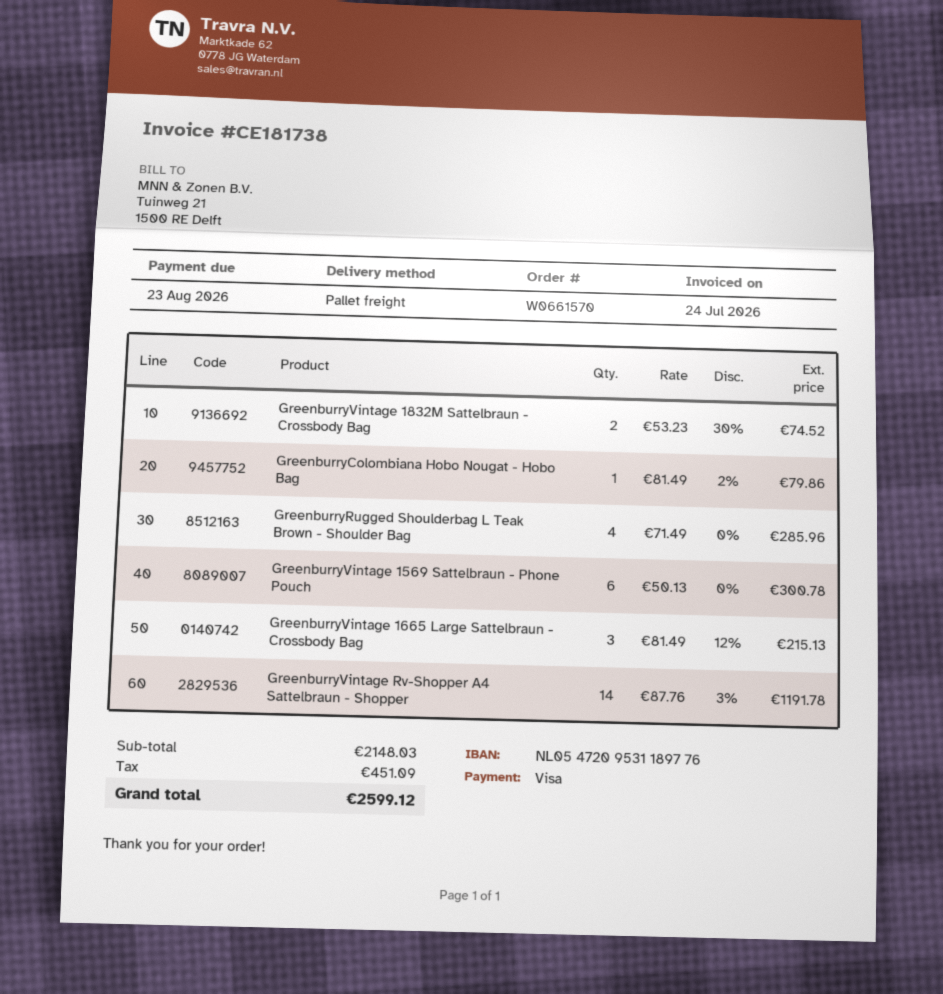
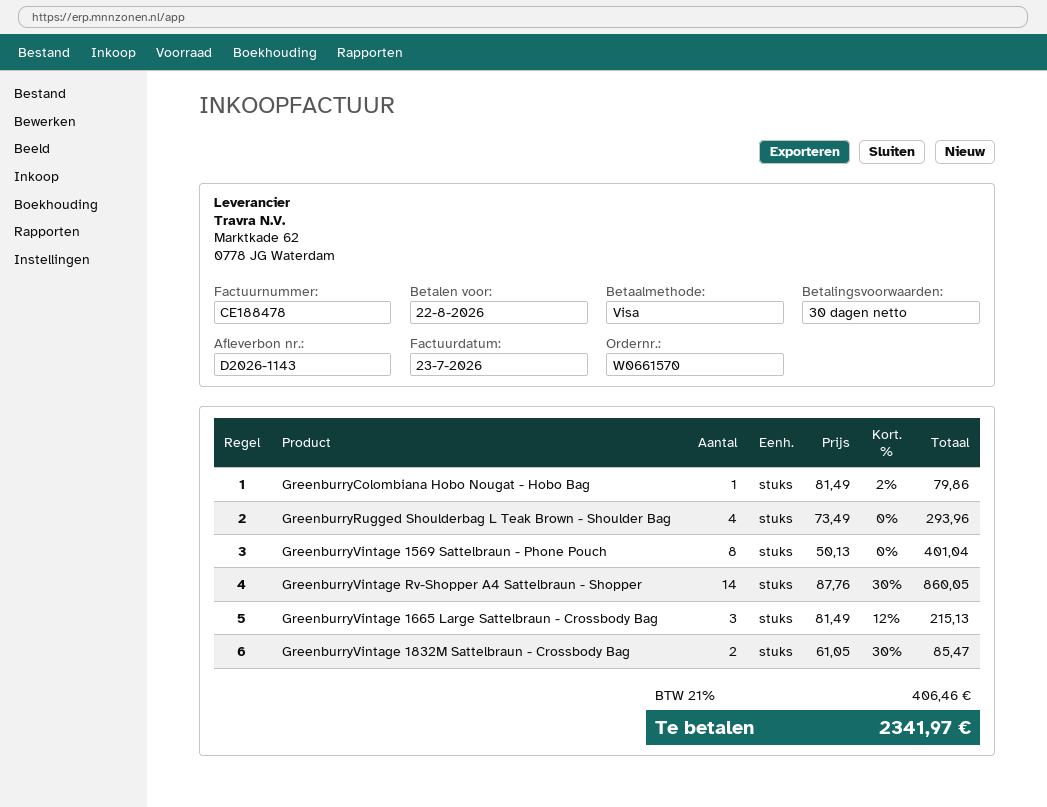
invoice number: CE181738 -> CE188478
invoice date: 2026-07-24 -> 2026-07-23
due date: 2026-08-23 -> 2026-08-22
GreenburryVintage 1832M Sattelbraun - Crossbody Bag: 2 x 53.23 - 30% = 74.52 -> 2 x 61.05 - 30% = 85.47
GreenburryRugged Shoulderbag L Teak Brown - Shoulder Bag: 4 x 71.49 = 285.96 -> 4 x 73.49 = 293.96
GreenburryVintage 1569 Sattelbraun - Phone Pouch: 6 x 50.13 = 300.78 -> 8 x 50.13 = 401.04
GreenburryVintage Rv-Shopper A4 Sattelbraun - Shopper: 14 x 87.76 - 3% = 1191.78 -> 14 x 87.76 - 30% = 860.05
tax: 451.09 -> 406.46
total: 2599.12 -> 2341.97

